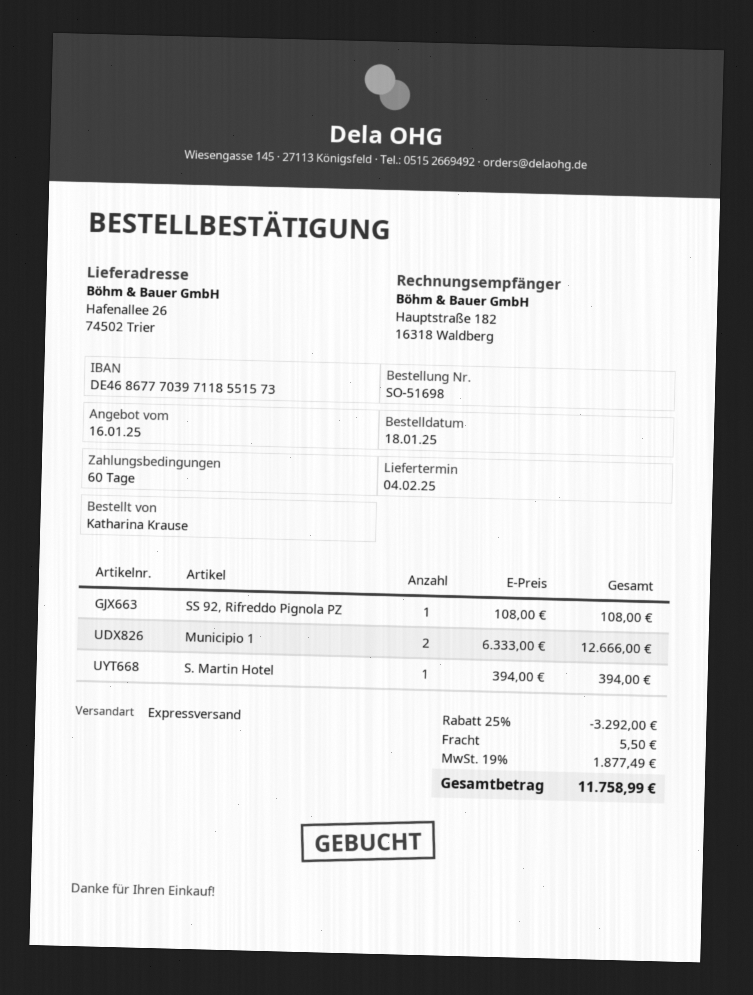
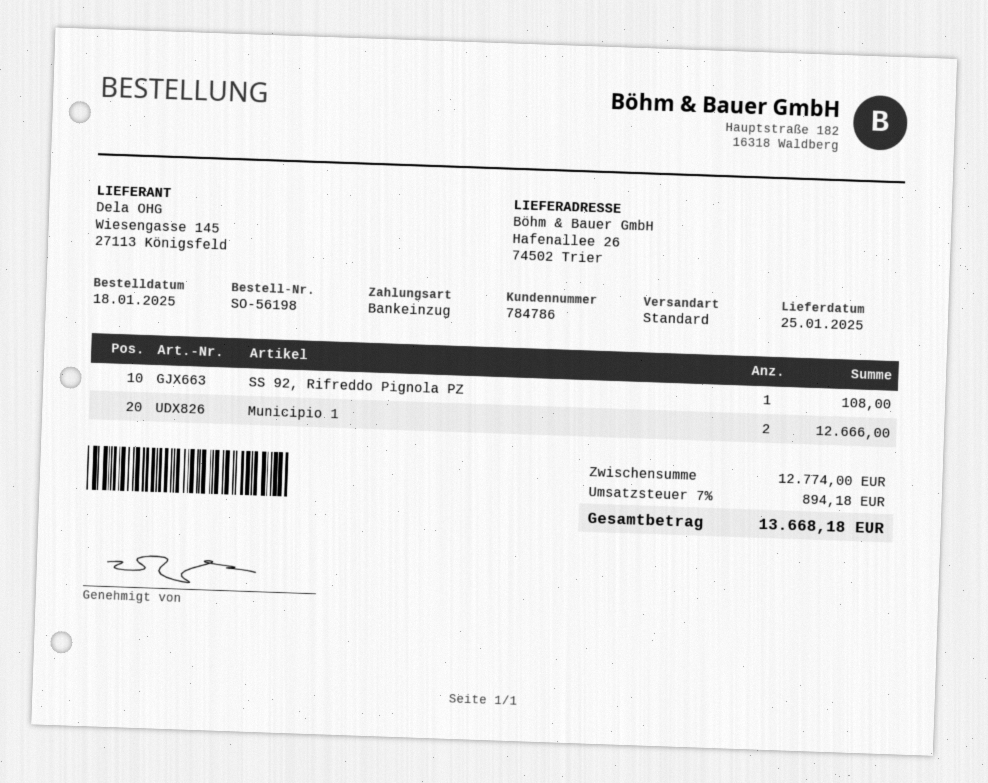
order number: SO-51698 -> SO-56198
delivery date: 2025-02-04 -> 2025-01-25
shipping method: express -> standard
S. Martin Hotel: 1 for 394.00 -> none
discount: 25% = 3292.00 -> none
shipping: 5.50 -> none
tax: 19% = 1877.49 -> 7% = 894.18
total: 11758.99 -> 13668.18

